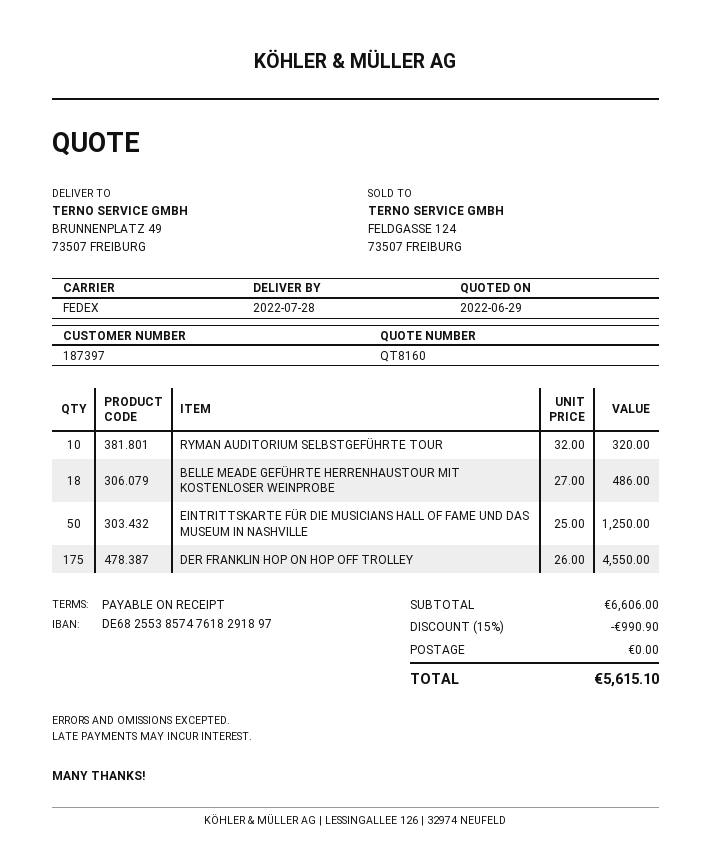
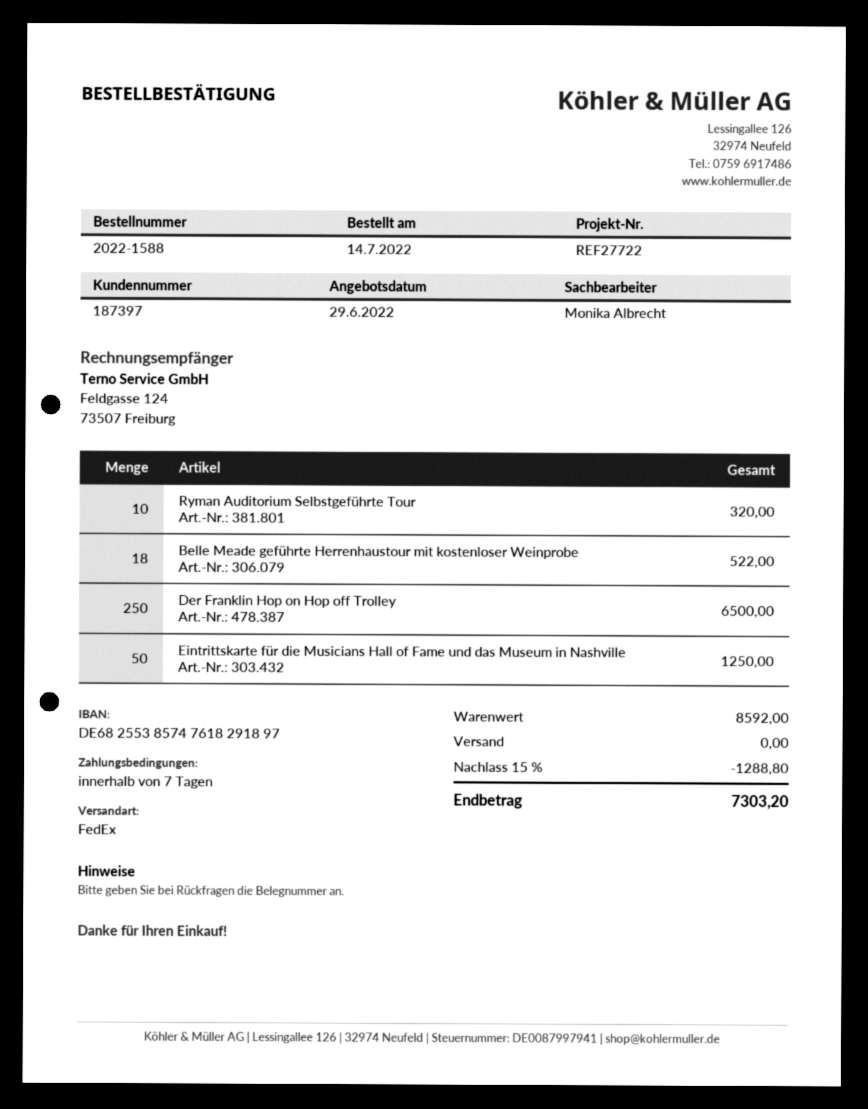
payment terms: on receipt -> 7 days
BELLE MEADE GEFÜHRTE HERRENHAUSTOUR MIT KOSTENLOSER WEINPROBE: 18 for 486.00 -> 18 for 522.00
DER FRANKLIN HOP ON HOP OFF TROLLEY: 175 for 4550.00 -> 250 for 6500.00
subtotal: 6606.00 -> 8592.00
discount: 15% = 990.90 -> 15% = 1288.80
total: 5615.10 -> 7303.20

